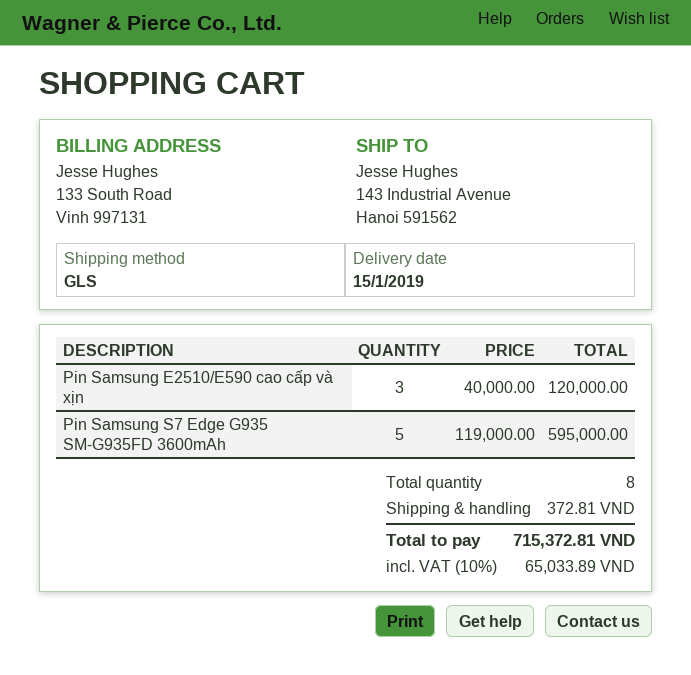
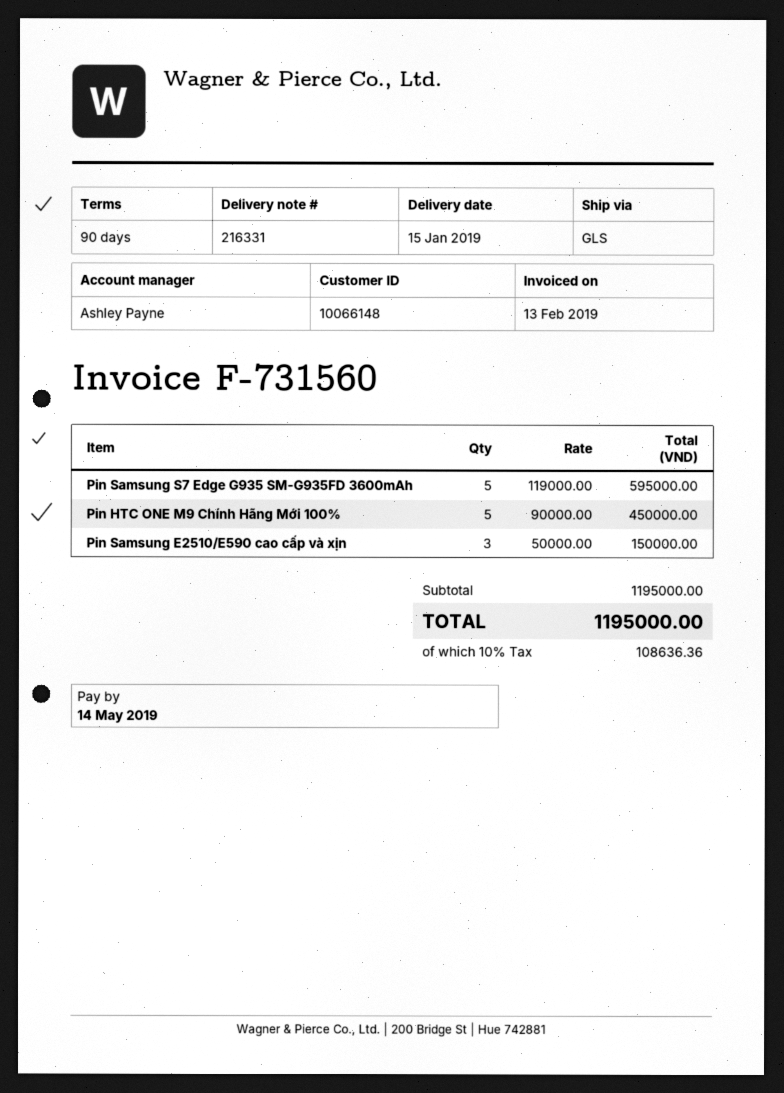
Pin Samsung E2510/E590 cao cấp và xịn: 3 x 40000.00 = 120000.00 -> 3 x 50000.00 = 150000.00
Pin HTC ONE M9 Chính Hãng Mới 100%: none -> 5 x 90000.00 = 450000.00
shipping: 372.81 -> none
tax: 10% = 65033.89 -> 10% = 108636.36
total: 715372.81 -> 1195000.00

